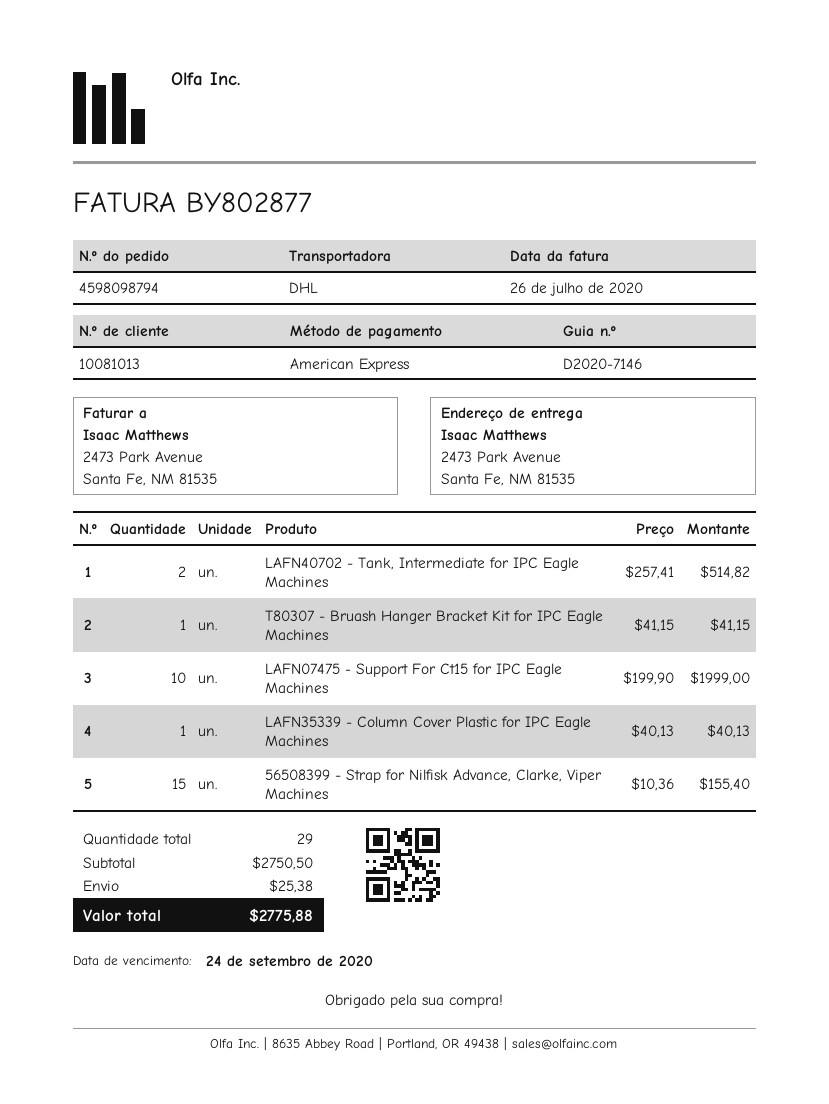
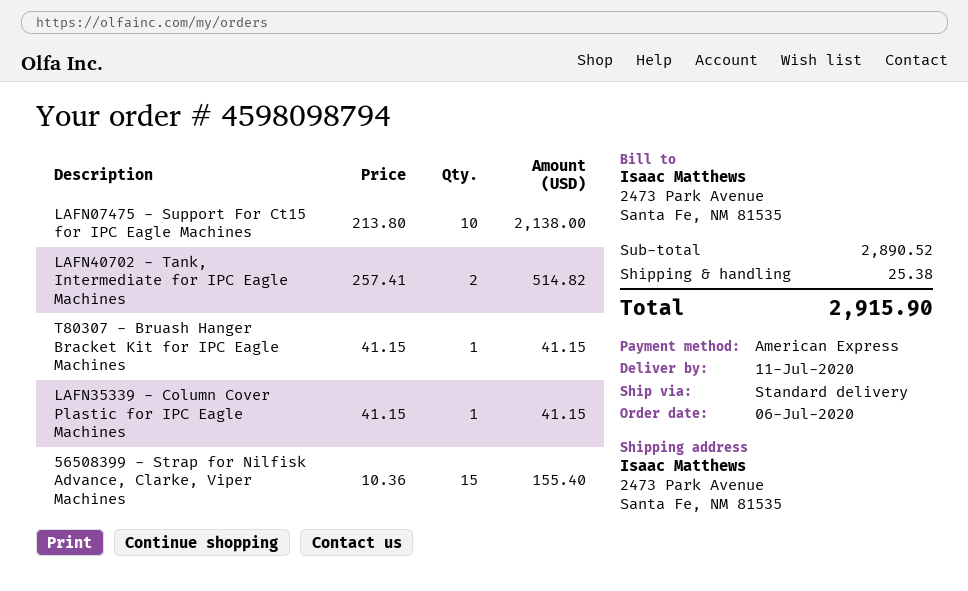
shipping method: DHL -> standard
LAFN07475 - Support For Ct15 for IPC Eagle Machines: 10 x 199.90 = 1999.00 -> 10 x 213.80 = 2138.00
LAFN35339 - Column Cover Plastic for IPC Eagle Machines: 1 x 40.13 = 40.13 -> 1 x 41.15 = 41.15
subtotal: 2750.50 -> 2890.52
total: 2775.88 -> 2915.90

